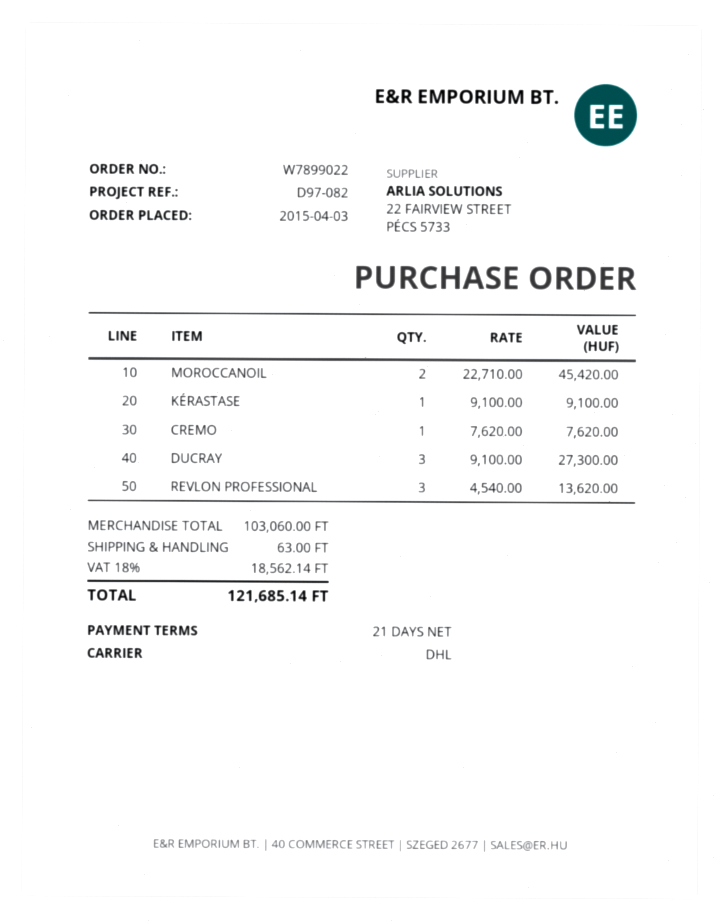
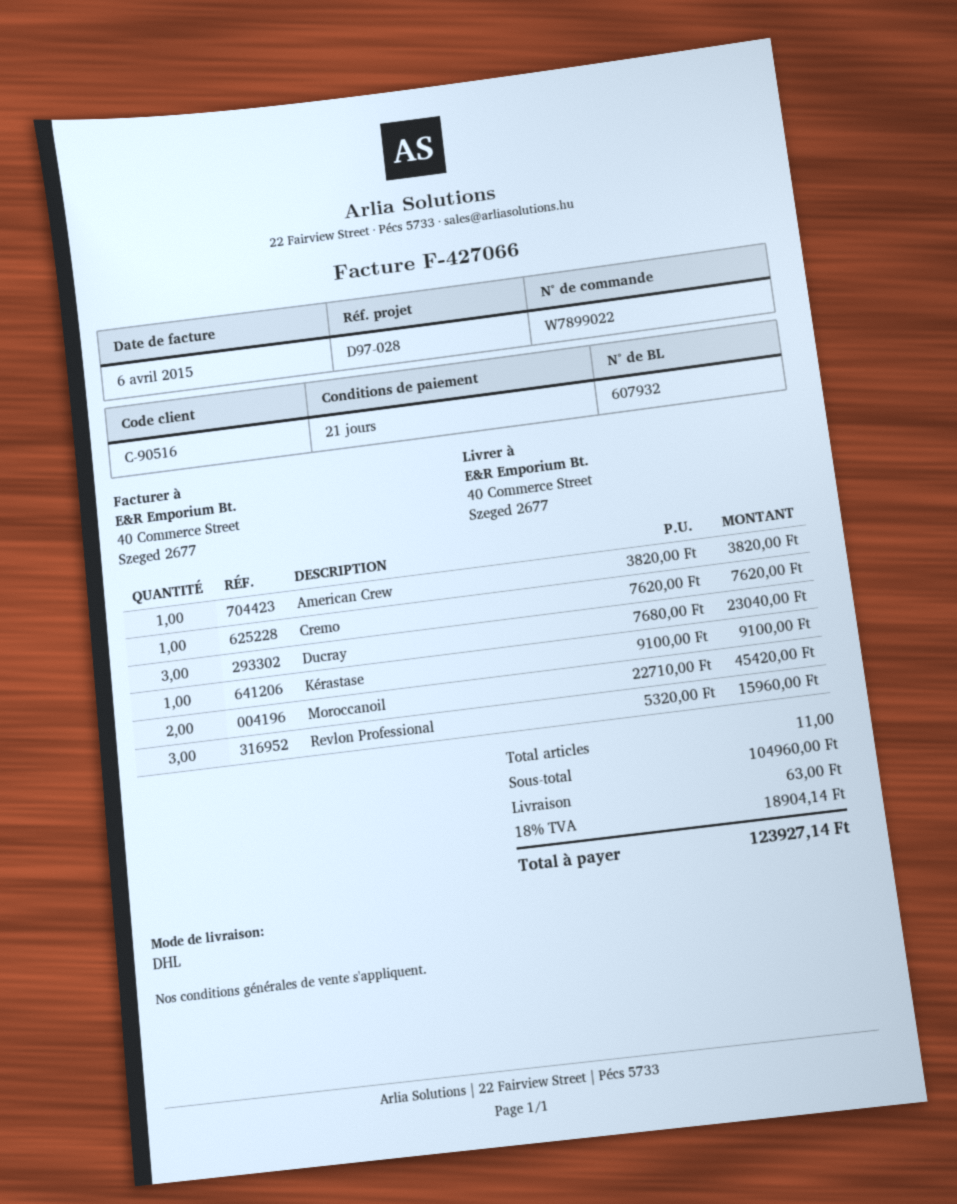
reference: D97-082 -> D97-028
DUCRAY: 3 x 9100.00 = 27300.00 -> 3 x 7680.00 = 23040.00
REVLON PROFESSIONAL: 3 x 4540.00 = 13620.00 -> 3 x 5320.00 = 15960.00
American Crew: none -> 1 x 3820.00 = 3820.00
subtotal: 103060.00 -> 104960.00
tax: 18% = 18562.14 -> 18% = 18904.14
total: 121685.14 -> 123927.14

